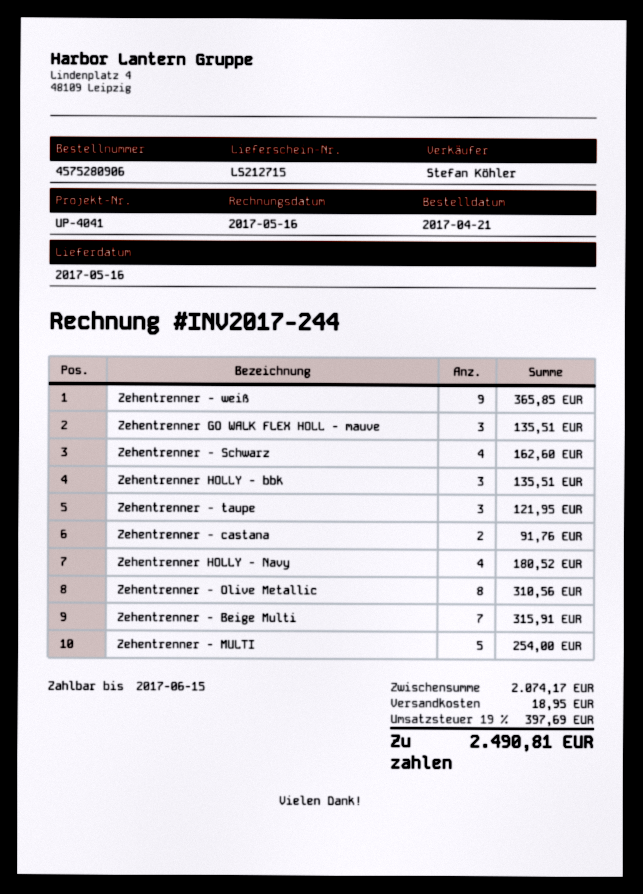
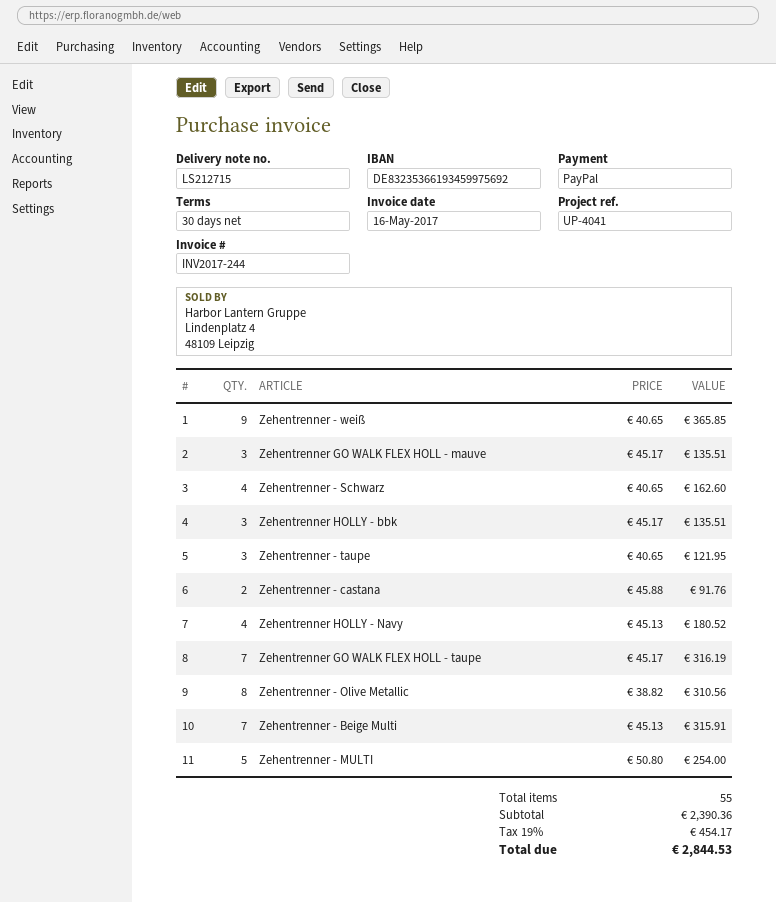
Zehentrenner GO WALK FLEX HOLL - taupe: none -> 7 for 316.19
subtotal: 2074.17 -> 2390.36
shipping: 18.95 -> none
tax: 19% = 397.69 -> 19% = 454.17
total: 2490.81 -> 2844.53

